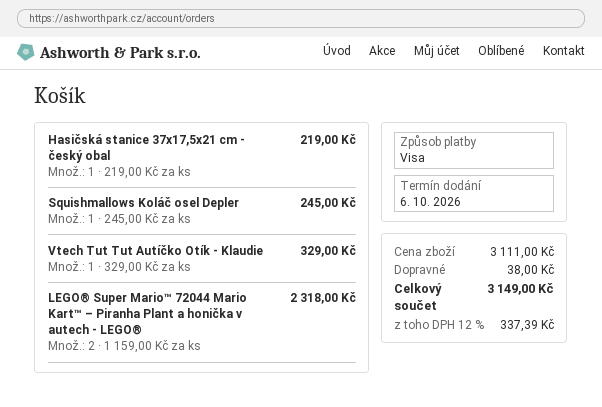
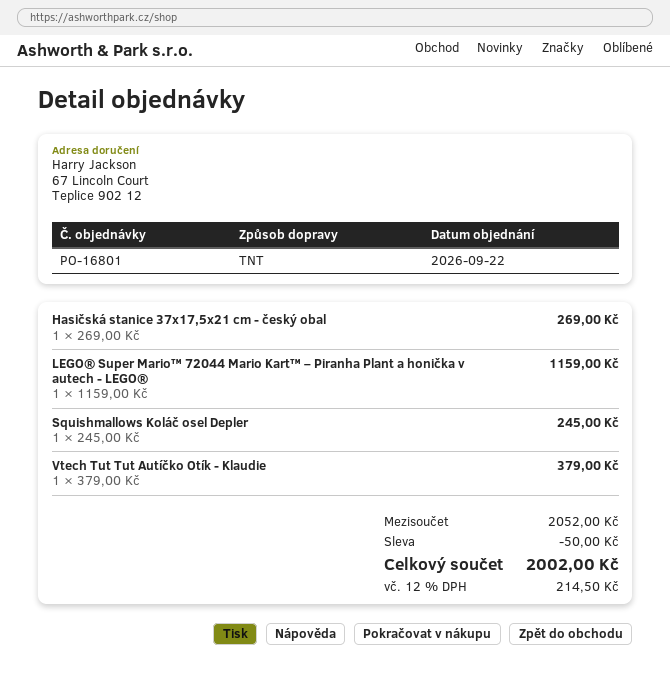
Hasičská stanice 37x17,5x21 cm - český obal: 1 x 219.00 = 219.00 -> 1 x 269.00 = 269.00
Vtech Tut Tut Autíčko Otík - Klaudie: 1 x 329.00 = 329.00 -> 1 x 379.00 = 379.00
LEGO® Super Mario™ 72044 Mario Kart™ – Piranha Plant a honička v autech - LEGO®: 2 x 1159.00 = 2318.00 -> 1 x 1159.00 = 1159.00
subtotal: 3111.00 -> 2052.00
discount: none -> 50.00
shipping: 38.00 -> none
tax: 12% = 337.39 -> 12% = 214.50
total: 3149.00 -> 2002.00

